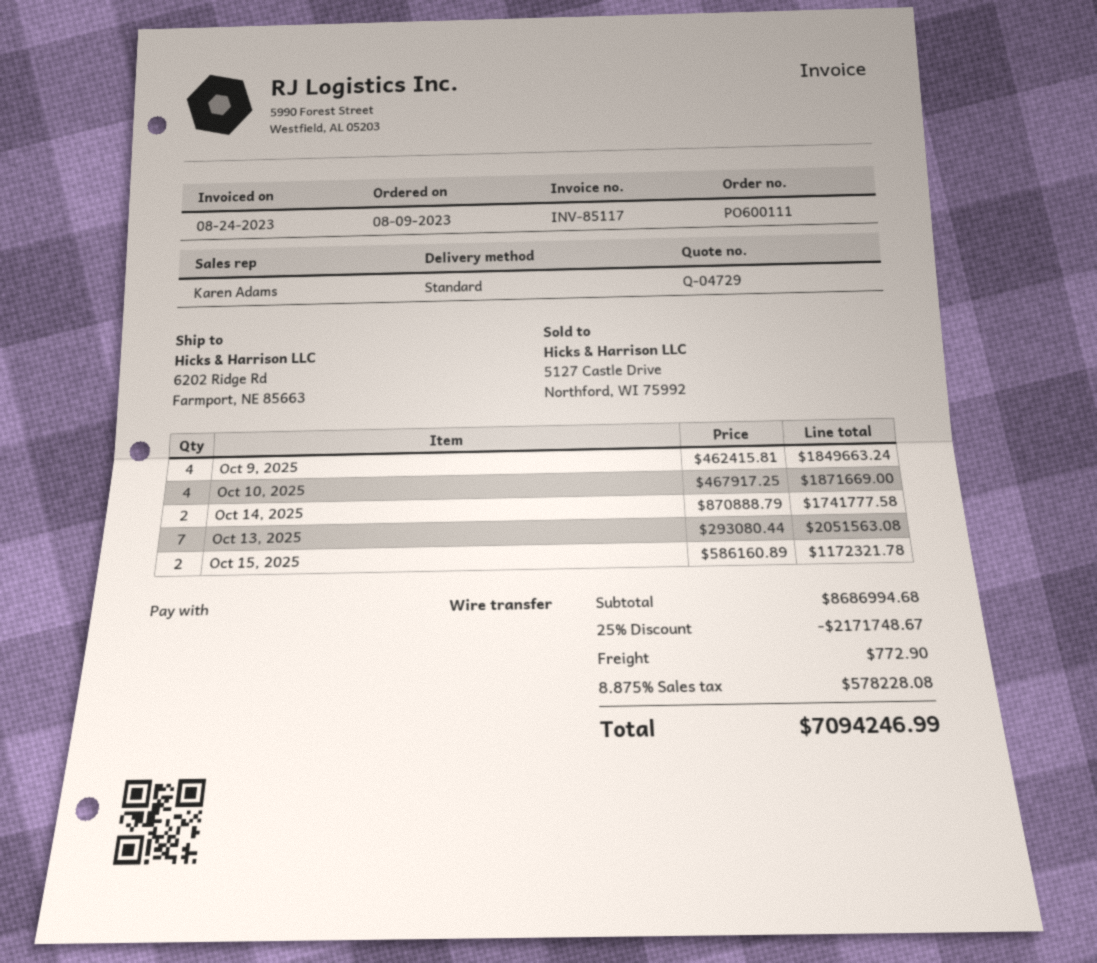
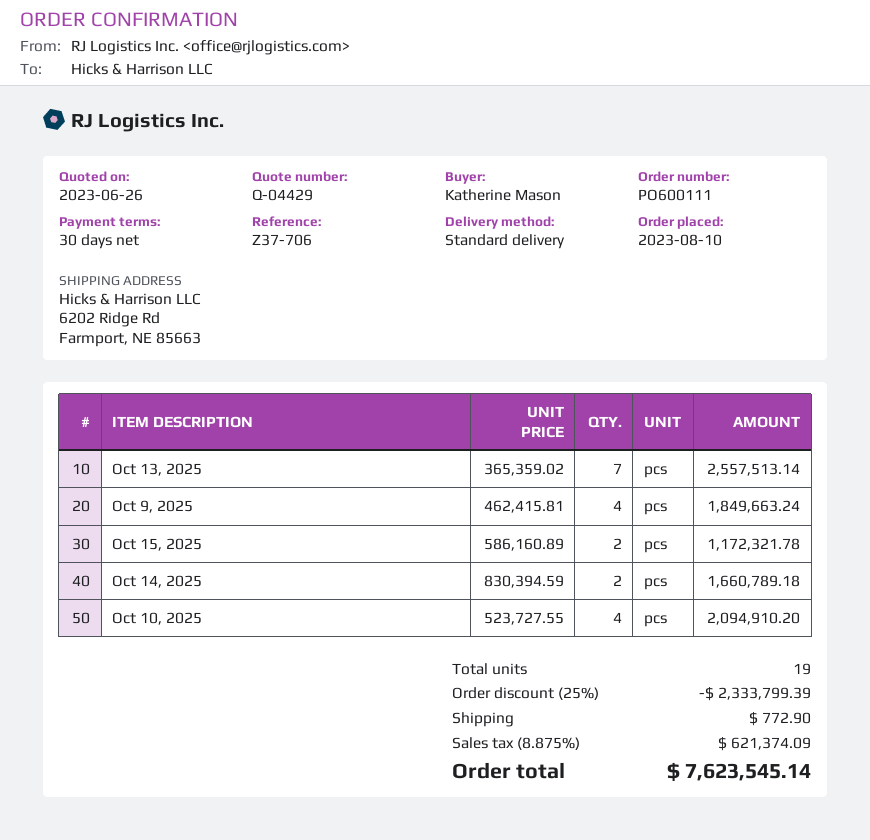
quote number: Q-04729 -> Q-04429
order date: 2023-08-09 -> 2023-08-10
Oct 10, 2025: 4 x 467917.25 = 1871669.00 -> 4 x 523727.55 = 2094910.20
Oct 14, 2025: 2 x 870888.79 = 1741777.58 -> 2 x 830394.59 = 1660789.18
Oct 13, 2025: 7 x 293080.44 = 2051563.08 -> 7 x 365359.02 = 2557513.14
discount: 25% = 2171748.67 -> 25% = 2333799.39
tax: 8.875% = 578228.08 -> 8.875% = 621374.09
total: 7094246.99 -> 7623545.14

